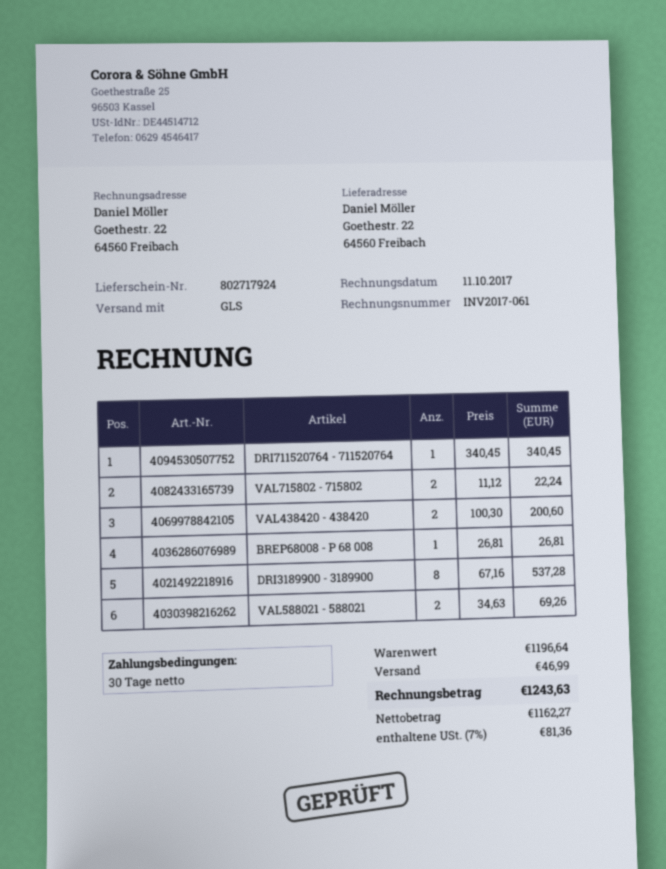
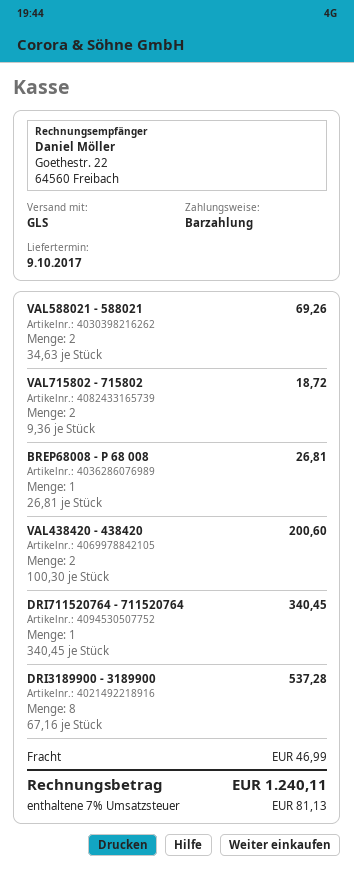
VAL715802 - 715802: 2 x 11.12 = 22.24 -> 2 x 9.36 = 18.72
tax: 7% = 81.36 -> 7% = 81.13
total: 1243.63 -> 1240.11

